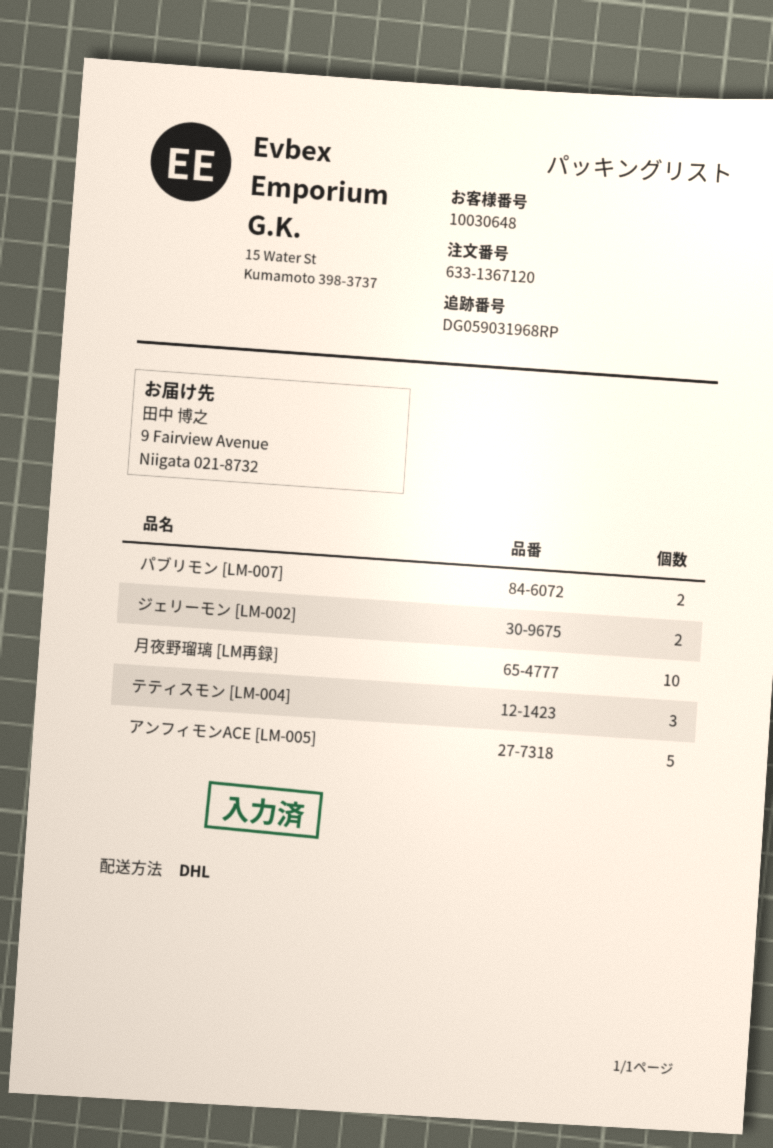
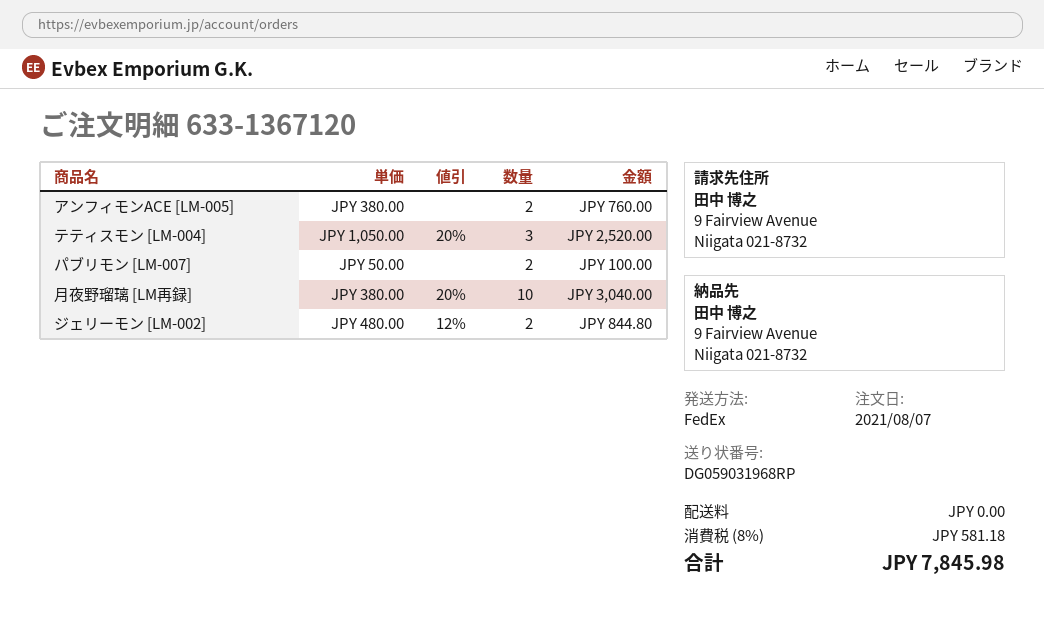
shipping method: DHL -> FedEx
アンフィモンACE [LM-005]: 5 -> 2

